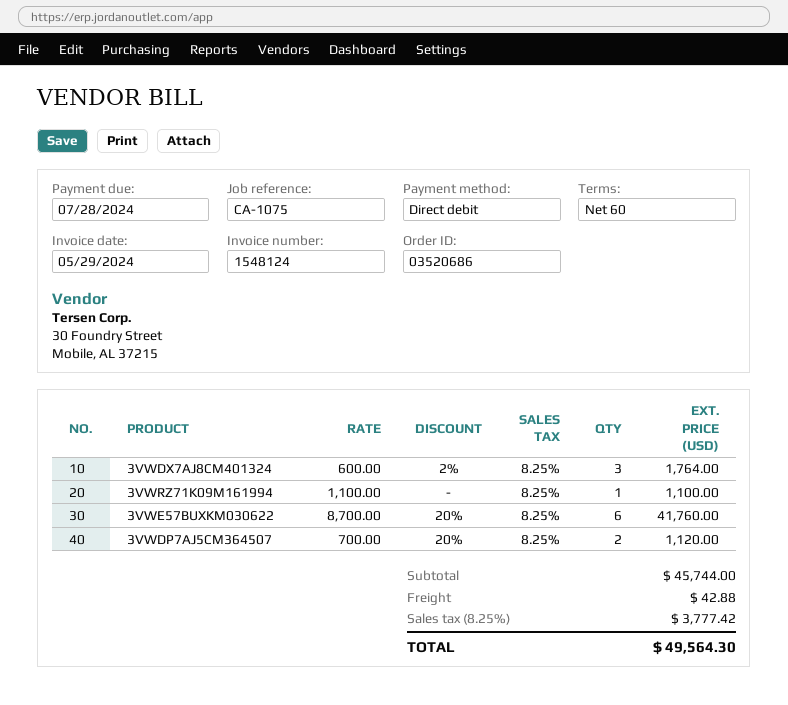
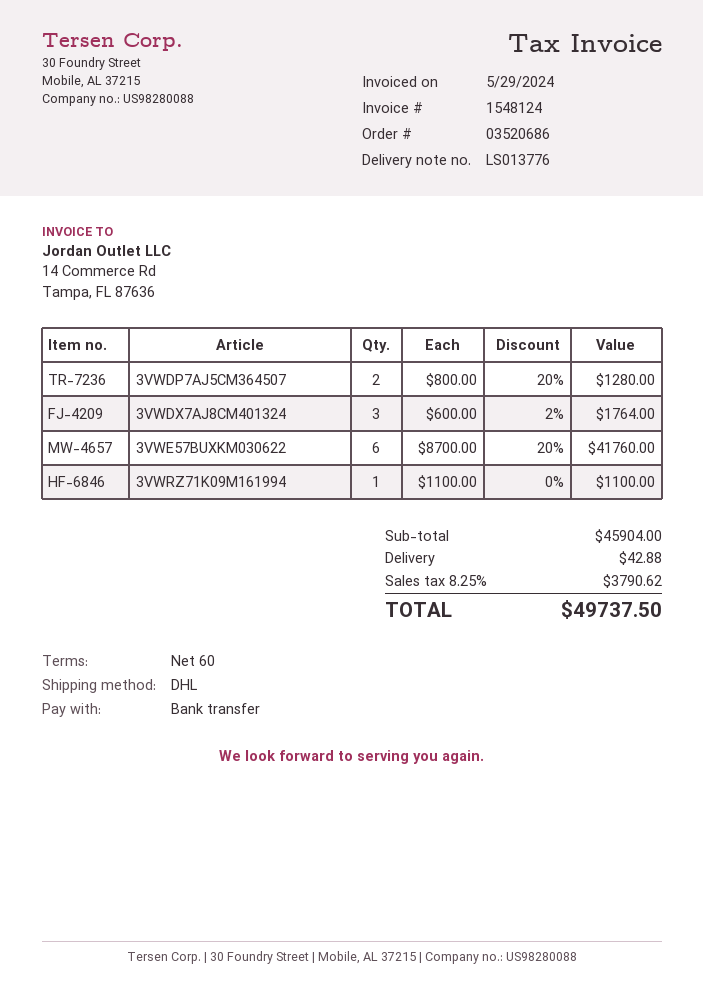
payment method: direct debit -> bank transfer
3VWDP7AJ5CM364507: 2 x 700.00 - 20% = 1120.00 -> 2 x 800.00 - 20% = 1280.00
subtotal: 45744.00 -> 45904.00
tax: 8.25% = 3777.42 -> 8.25% = 3790.62
total: 49564.30 -> 49737.50

